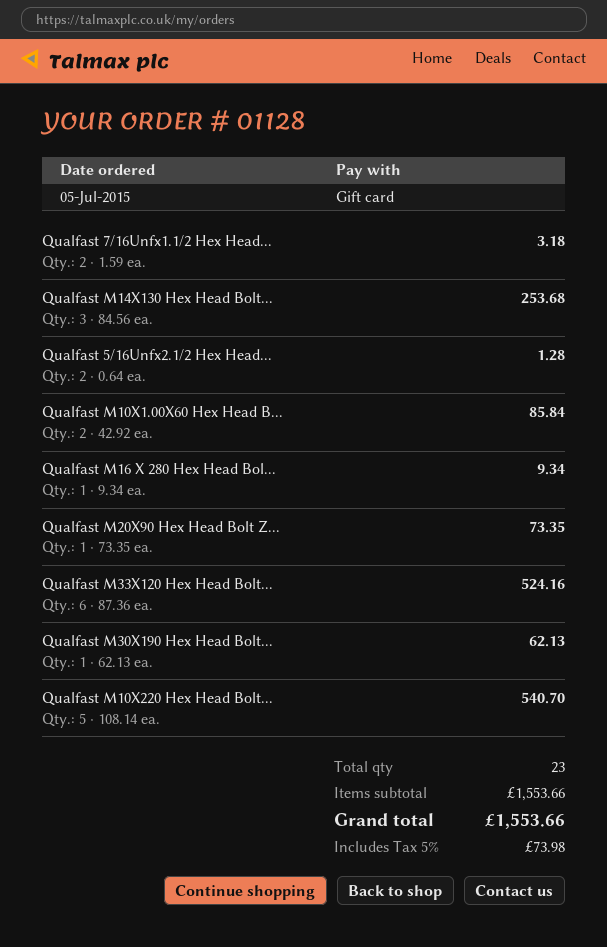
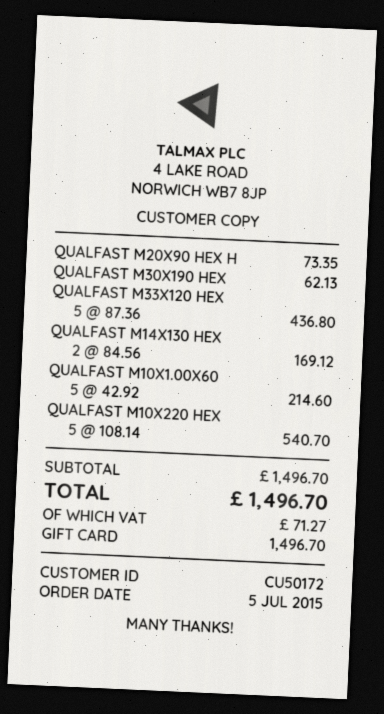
Qualfast 7/16Unfx1.1/2 Hex Head...: 2 x 1.59 = 3.18 -> none
Qualfast M14X130 Hex Head Bolt...: 3 x 84.56 = 253.68 -> 2 x 84.56 = 169.12
Qualfast 5/16Unfx2.1/2 Hex Head...: 2 x 0.64 = 1.28 -> none
Qualfast M10X1.00X60 Hex Head B...: 2 x 42.92 = 85.84 -> 5 x 42.92 = 214.60
Qualfast M16 X 280 Hex Head Bol...: 1 x 9.34 = 9.34 -> none
Qualfast M33X120 Hex Head Bolt...: 6 x 87.36 = 524.16 -> 5 x 87.36 = 436.80
subtotal: 1553.66 -> 1496.70
tax: 73.98 -> 71.27
total: 1553.66 -> 1496.70

